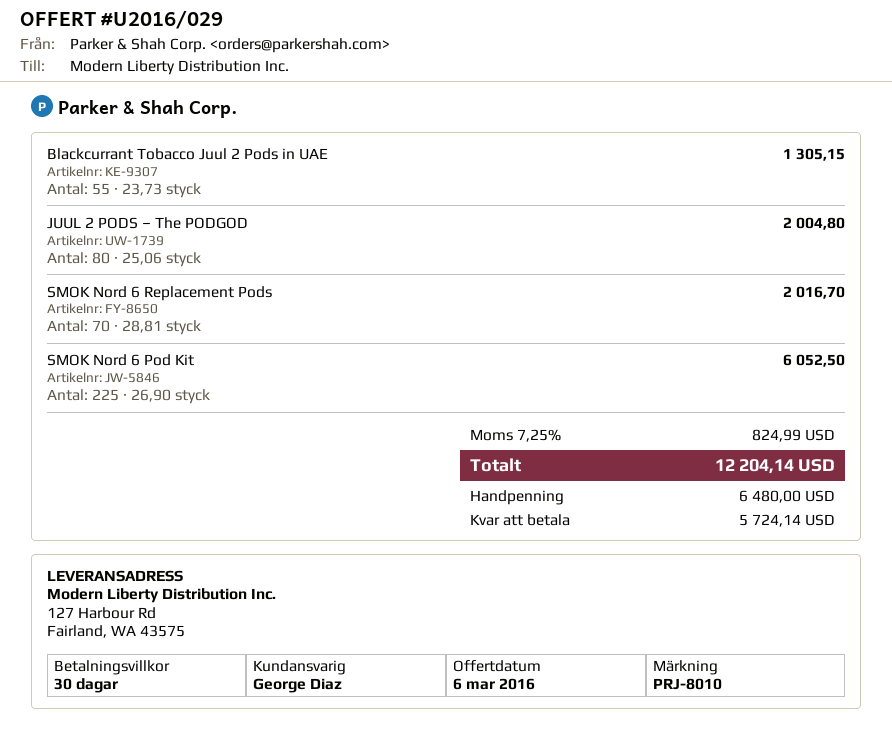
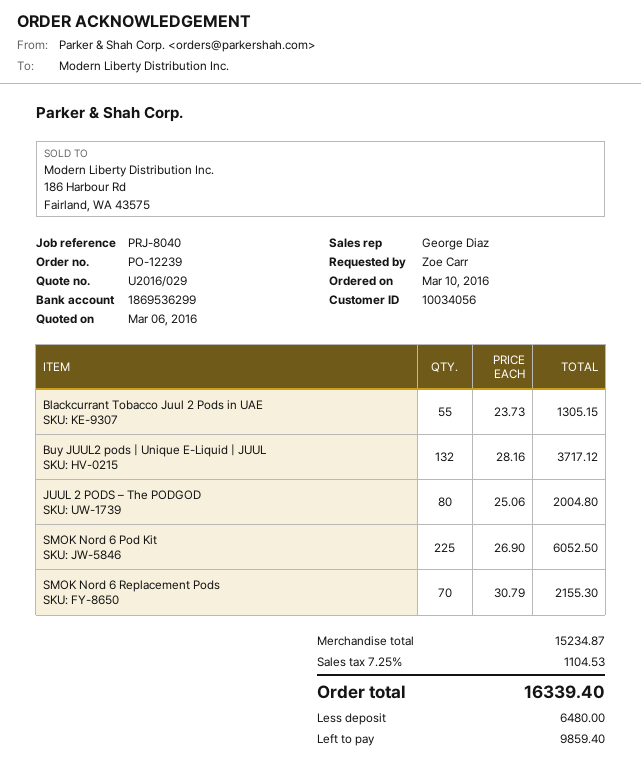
reference: PRJ-8010 -> PRJ-8040
SMOK Nord 6 Replacement Pods: 70 x 28.81 = 2016.70 -> 70 x 30.79 = 2155.30
Buy JUUL2 pods | Unique E-Liquid | JUUL: none -> 132 x 28.16 = 3717.12
tax: 7.25% = 824.99 -> 7.25% = 1104.53
total: 12204.14 -> 16339.40
balance: 5724.14 -> 9859.40

